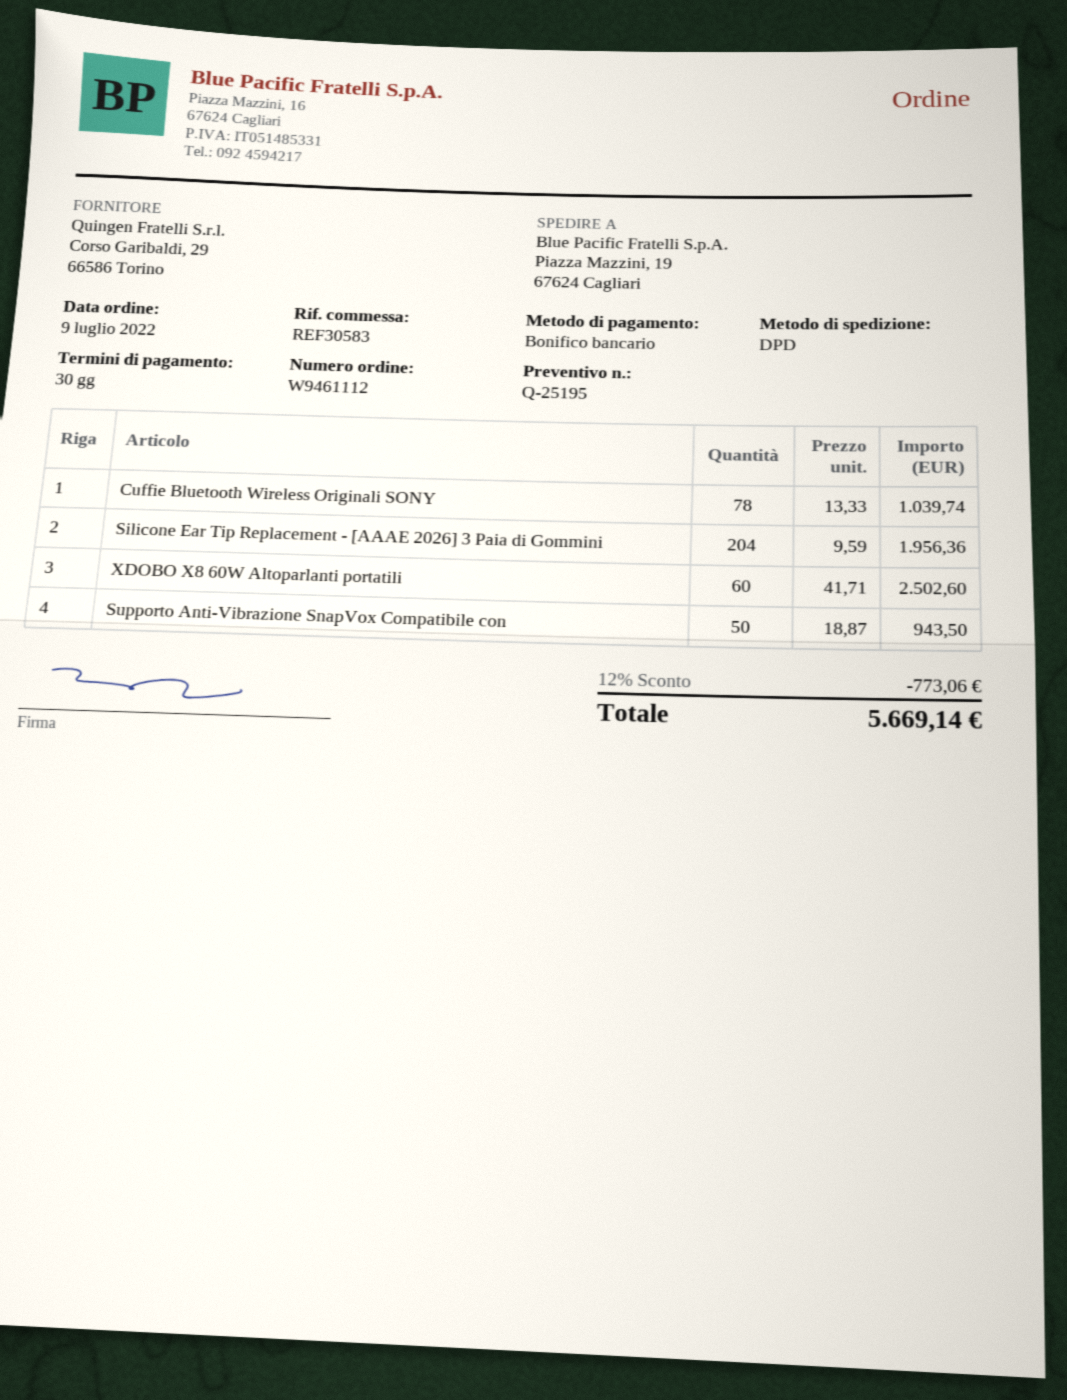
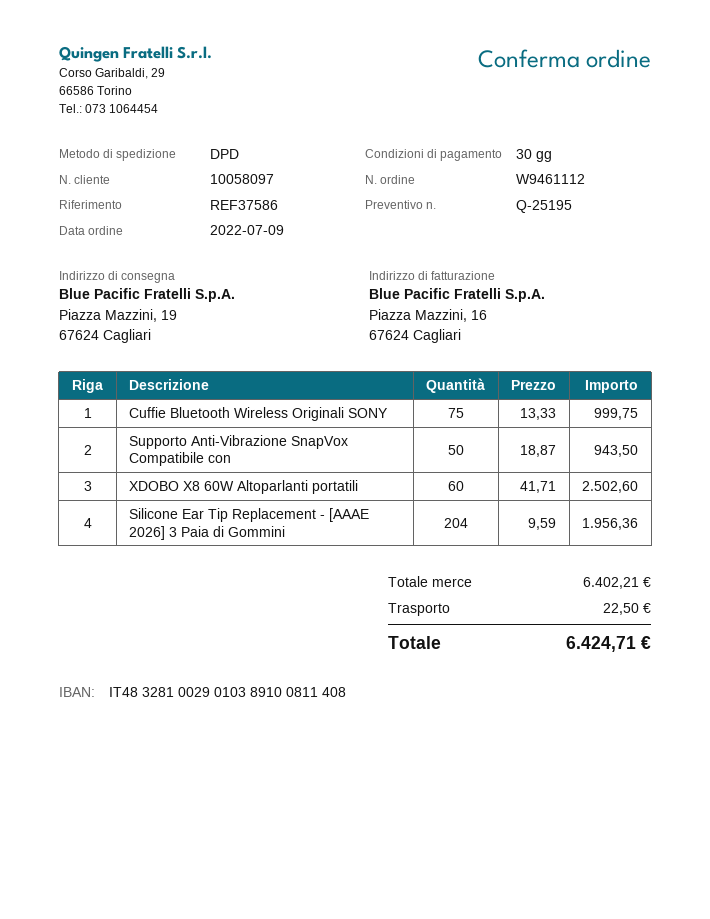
reference: REF30583 -> REF37586
Cuffie Bluetooth Wireless Originali SONY: 78 x 13.33 = 1039.74 -> 75 x 13.33 = 999.75
discount: 12% = 773.06 -> none
shipping: none -> 22.50
total: 5669.14 -> 6424.71

